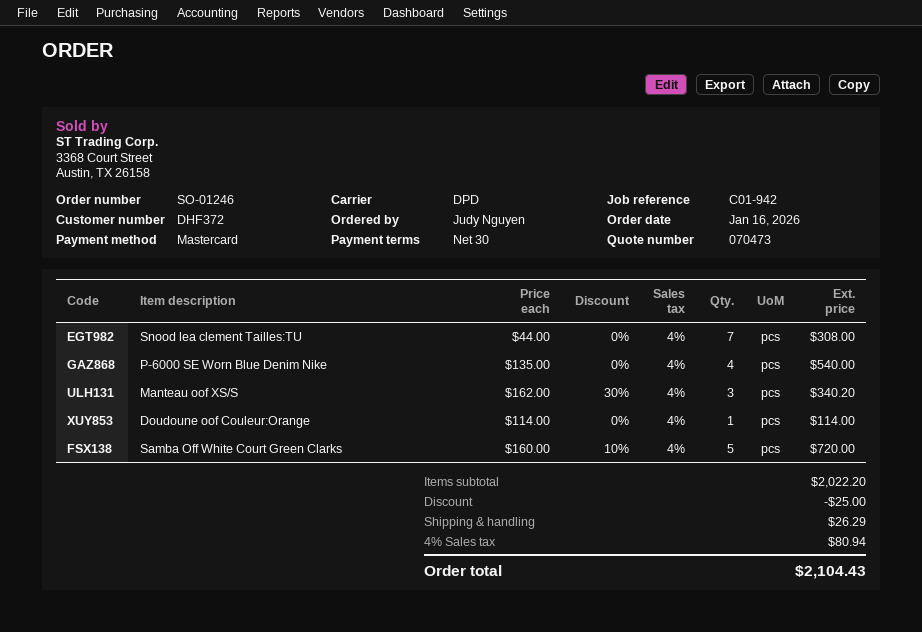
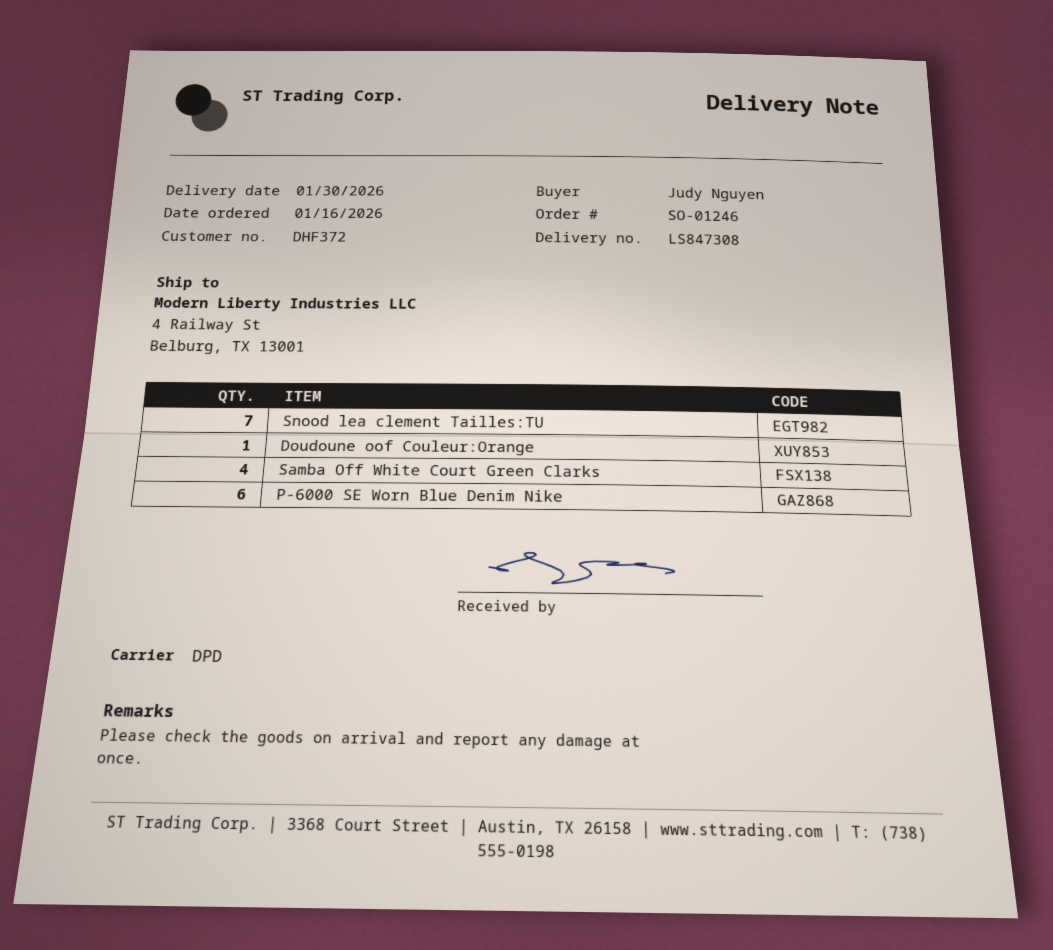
P-6000 SE Worn Blue Denim Nike: 4 -> 6
Manteau oof XS/S: 3 -> none
Samba Off White Court Green Clarks: 5 -> 4

